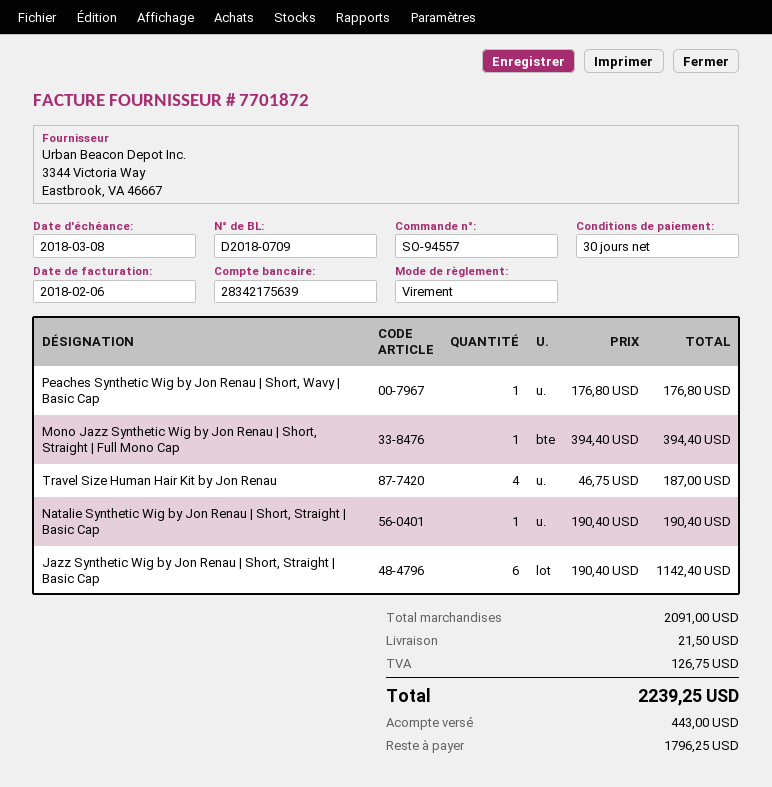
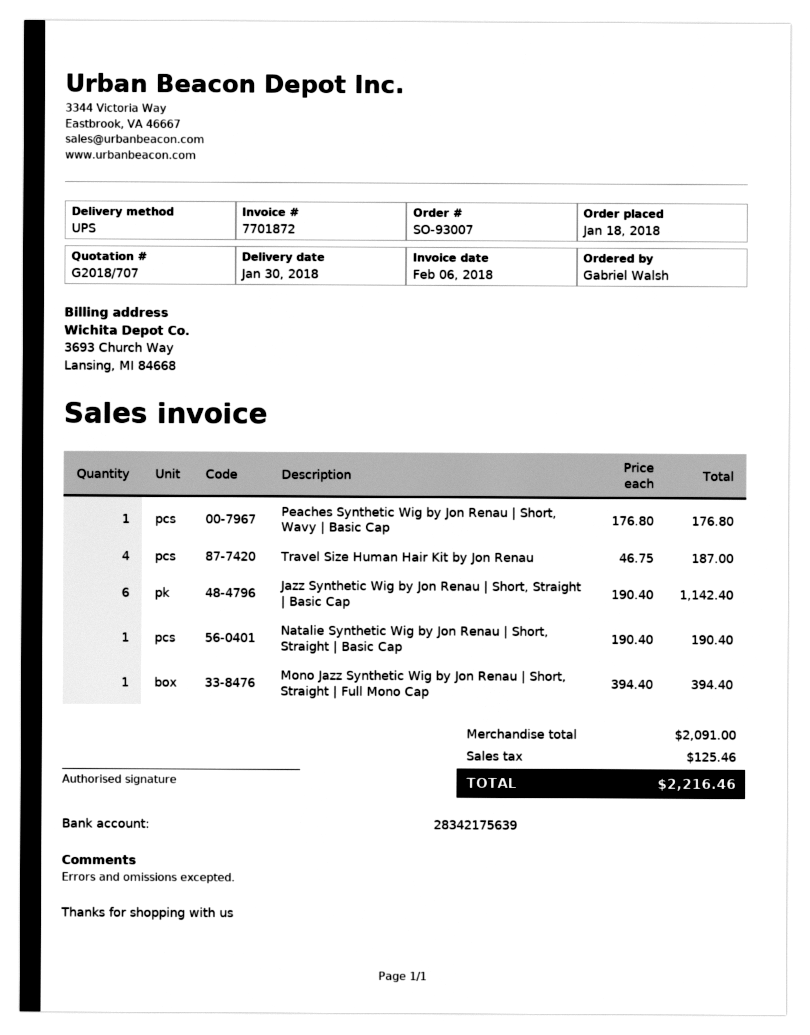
order number: SO-94557 -> SO-93007
shipping: 21.50 -> none
tax: 126.75 -> 125.46
total: 2239.25 -> 2216.46

